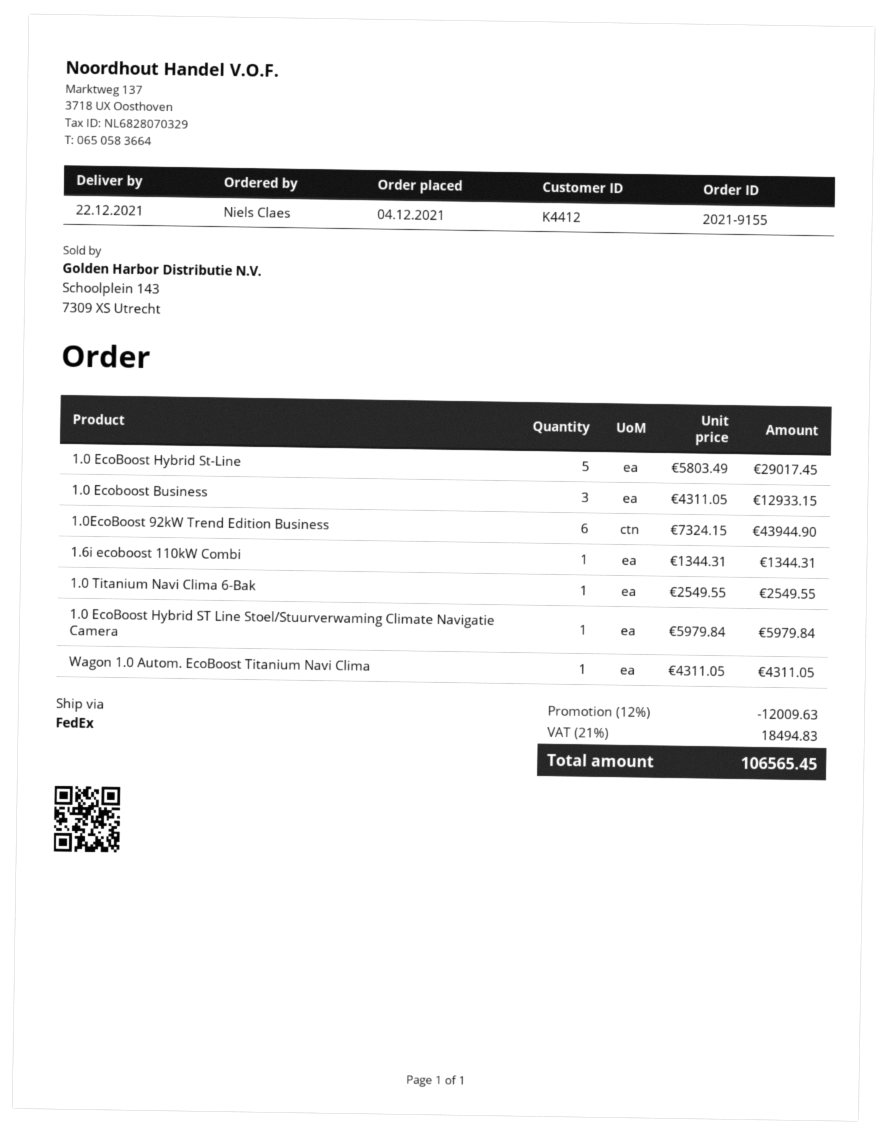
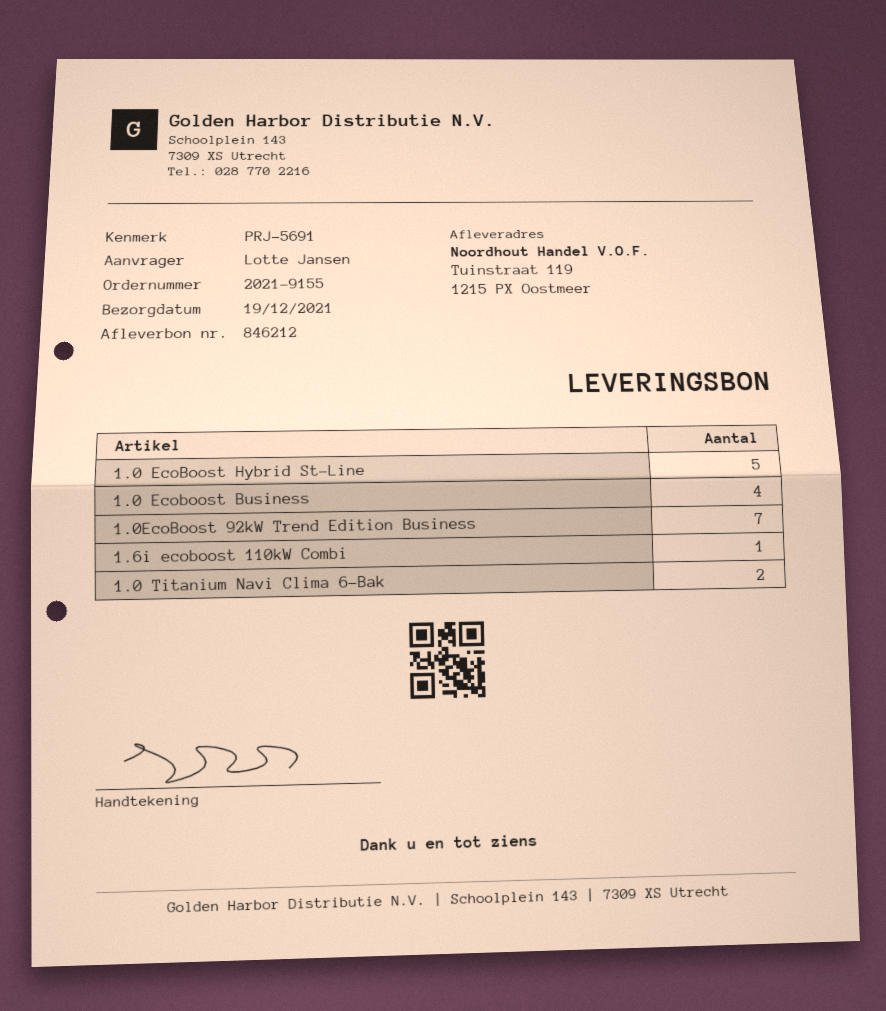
delivery date: 2021-12-22 -> 2021-12-19
ordered by: Niels Claes -> Lotte Jansen
1.0 Ecoboost Business: 3 -> 4
1.0EcoBoost 92kW Trend Edition Business: 6 -> 7
1.0 Titanium Navi Clima 6-Bak: 1 -> 2
1.0 EcoBoost Hybrid ST Line Stoel/Stuurverwaming Climate Navigatie Camera: 1 -> none
Wagon 1.0 Autom. EcoBoost Titanium Navi Clima: 1 -> none

